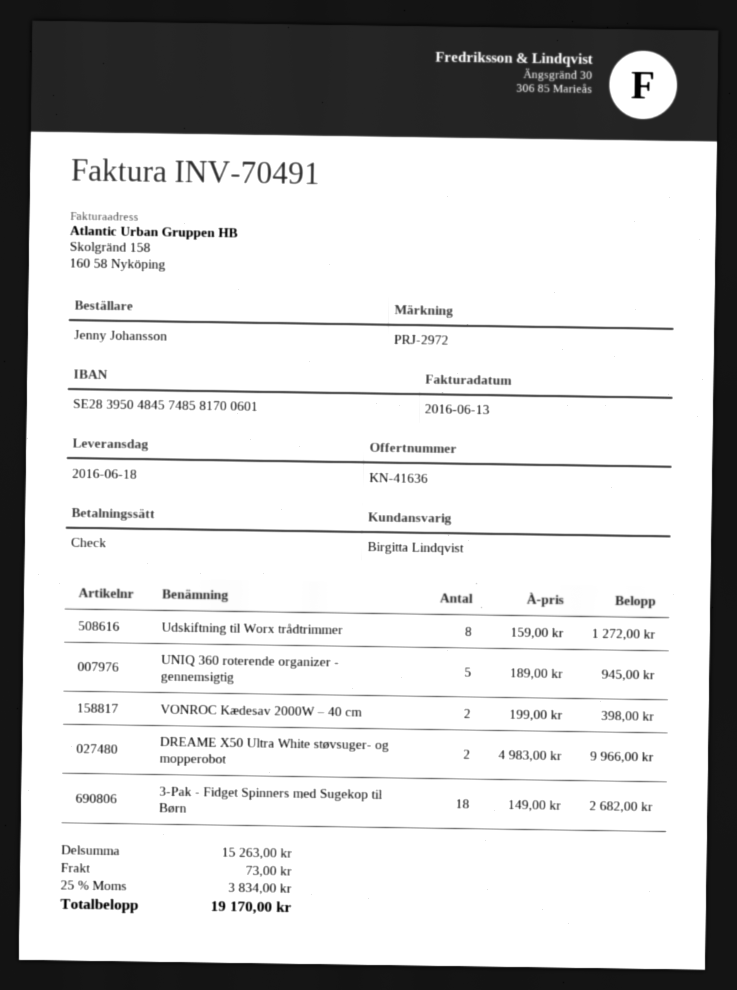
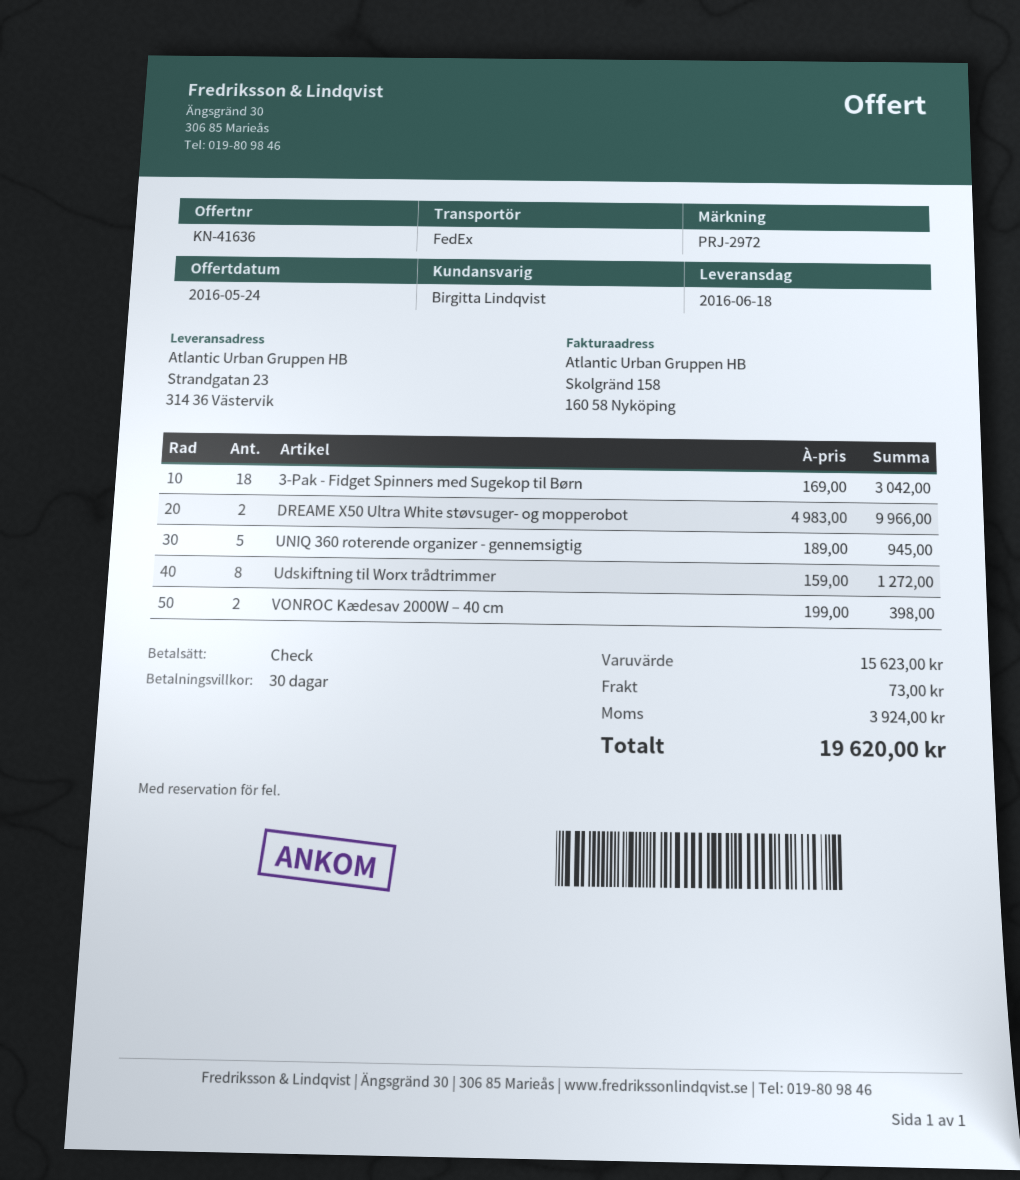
3-Pak - Fidget Spinners med Sugekop til Børn: 18 x 149.00 = 2682.00 -> 18 x 169.00 = 3042.00
subtotal: 15263.00 -> 15623.00
tax: 3834.00 -> 3924.00
total: 19170.00 -> 19620.00

